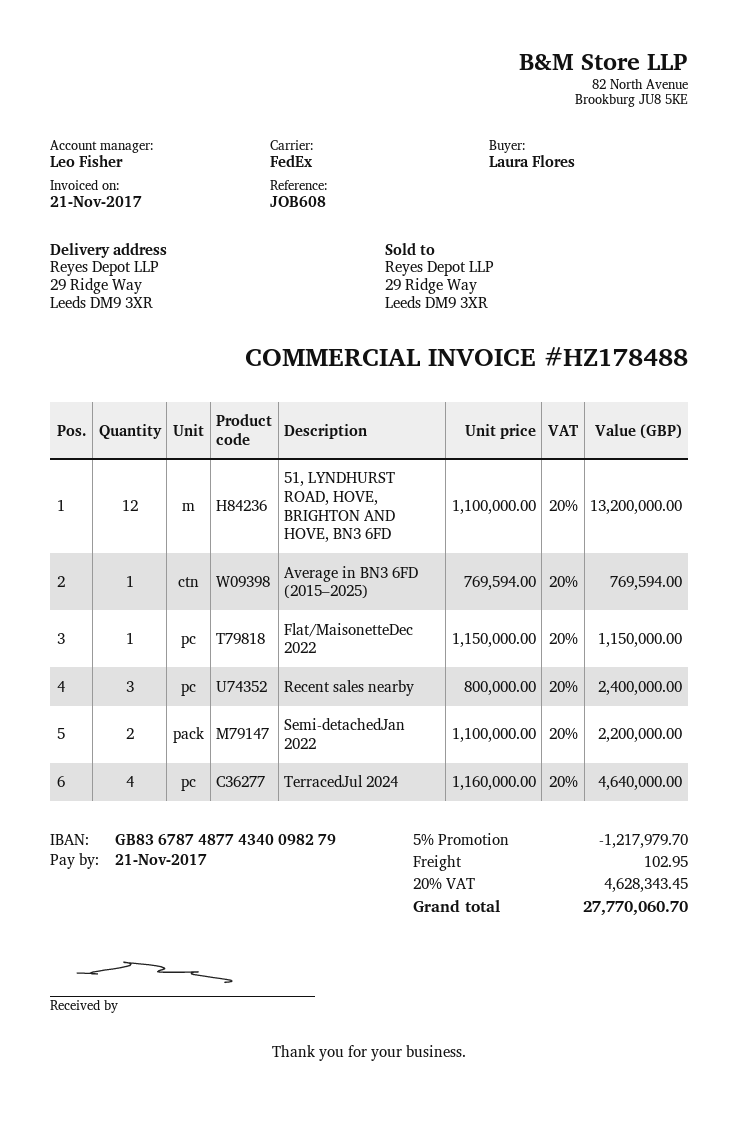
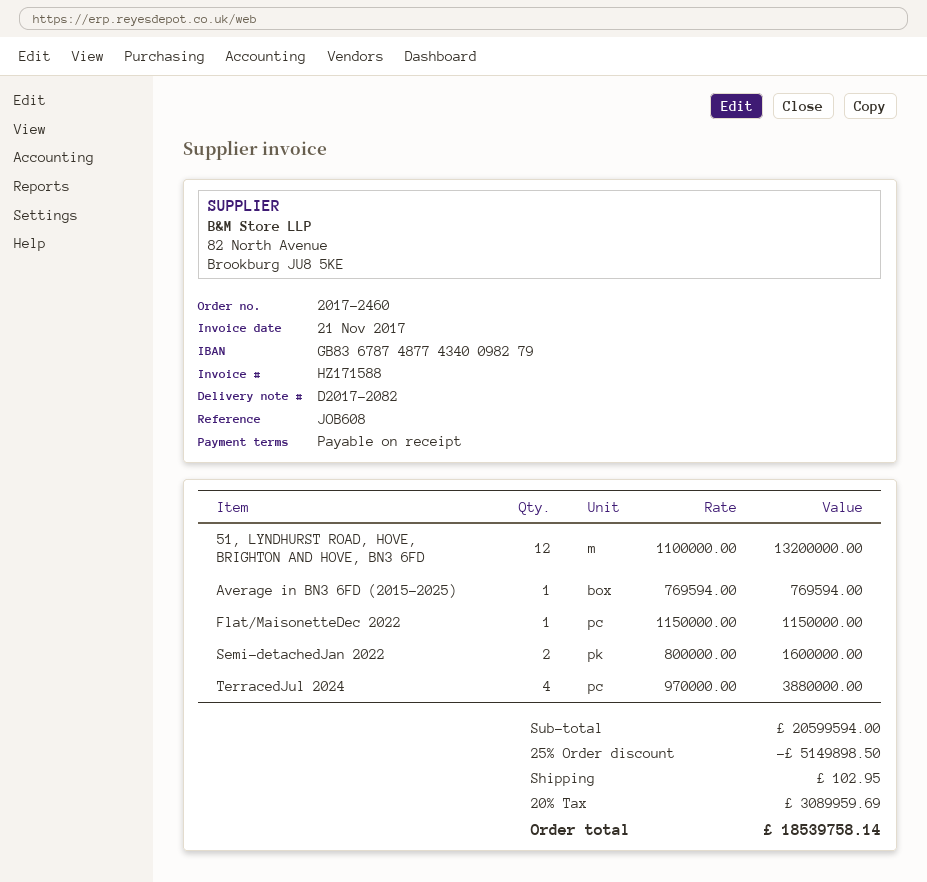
invoice number: HZ178488 -> HZ171588
Recent sales nearby: 3 x 800000.00 = 2400000.00 -> none
Semi-detachedJan 2022: 2 x 1100000.00 = 2200000.00 -> 2 x 800000.00 = 1600000.00
TerracedJul 2024: 4 x 1160000.00 = 4640000.00 -> 4 x 970000.00 = 3880000.00
discount: 5% = 1217979.70 -> 25% = 5149898.50
tax: 20% = 4628343.45 -> 20% = 3089959.69
total: 27770060.70 -> 18539758.14

